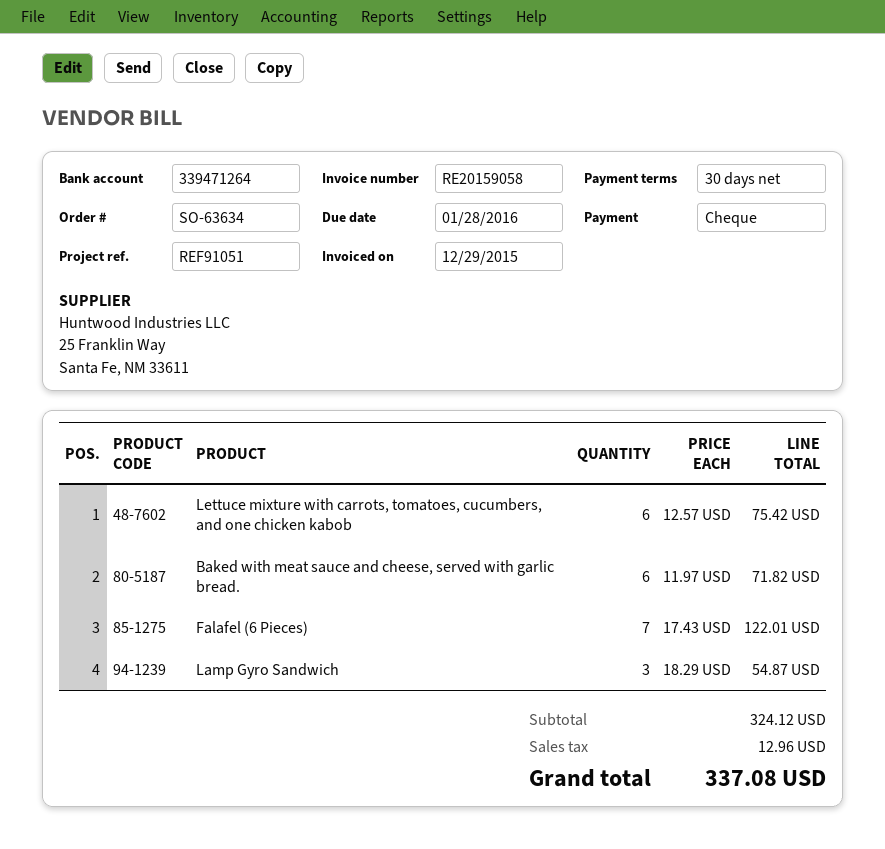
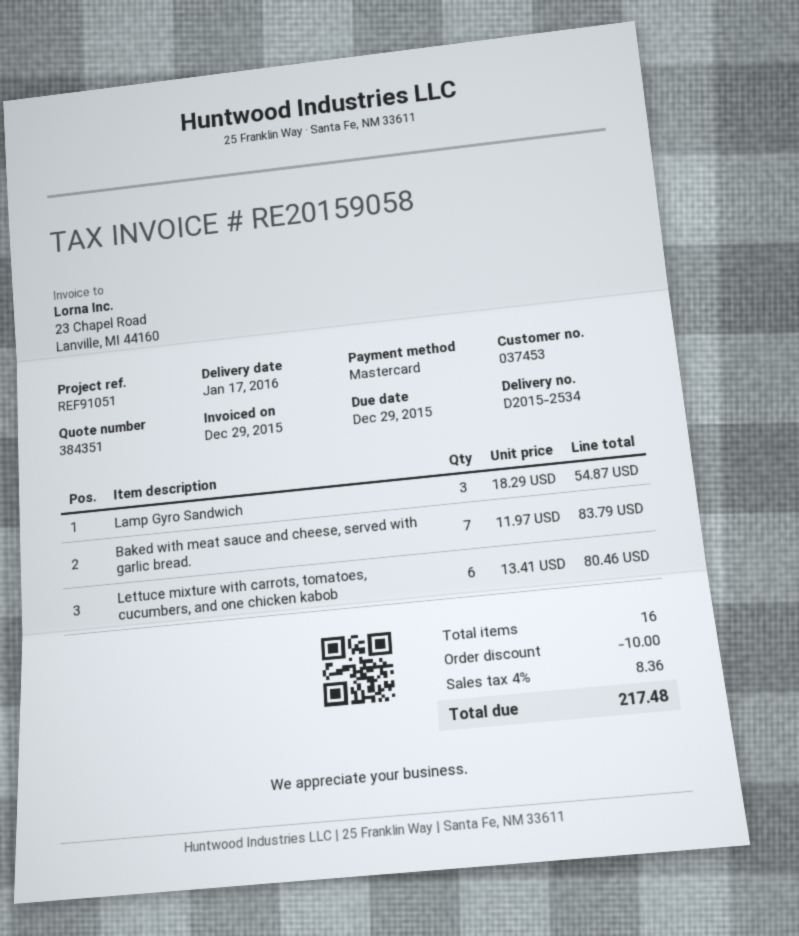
due date: 2016-01-28 -> 2015-12-29
payment method: cheque -> Mastercard
Lettuce mixture with carrots, tomatoes, cucumbers, and one chicken kabob: 6 x 12.57 = 75.42 -> 6 x 13.41 = 80.46
Baked with meat sauce and cheese, served with garlic bread.: 6 x 11.97 = 71.82 -> 7 x 11.97 = 83.79
Falafel (6 Pieces): 7 x 17.43 = 122.01 -> none
discount: none -> 10.00
tax: 12.96 -> 8.36
total: 337.08 -> 217.48

